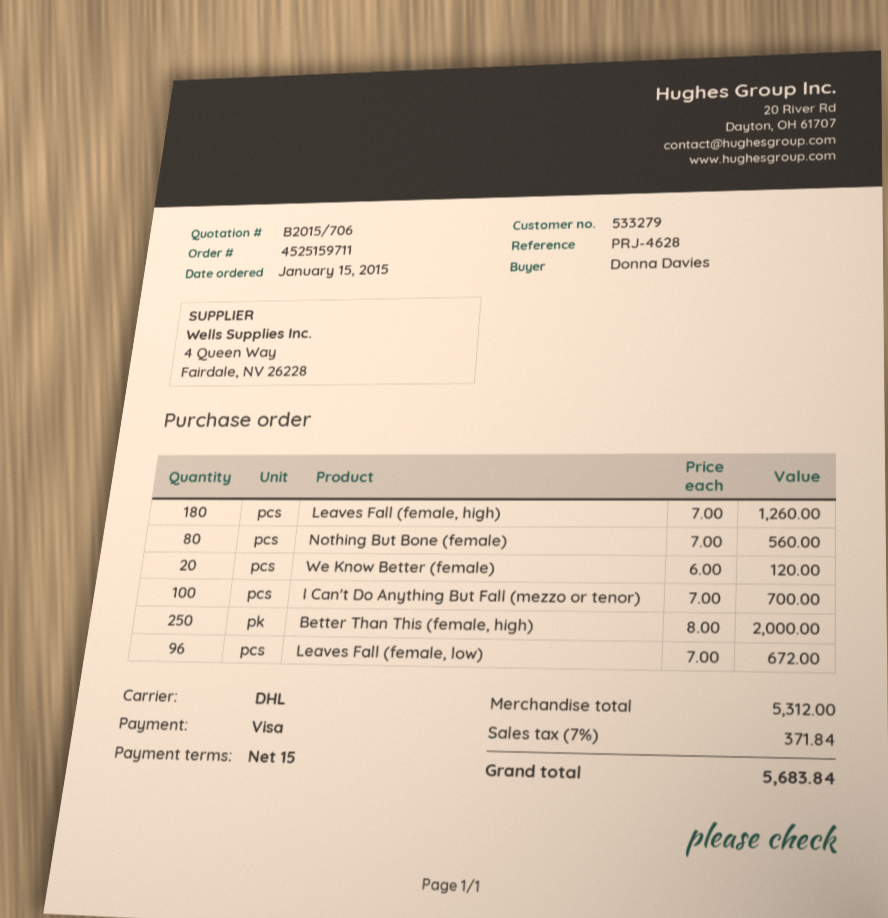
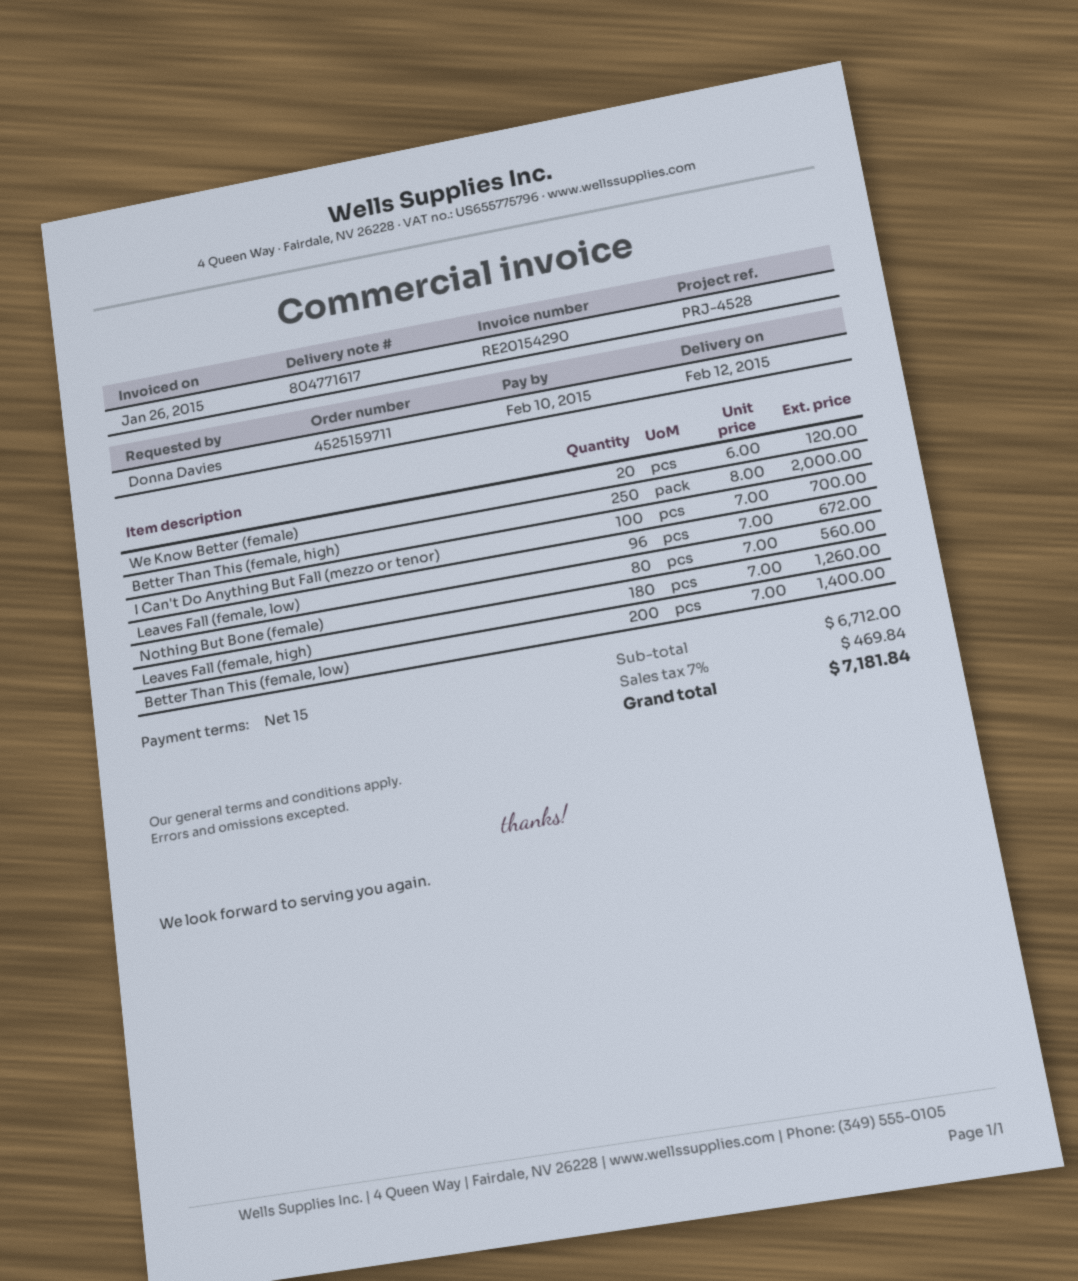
reference: PRJ-4628 -> PRJ-4528
Better Than This (female, low): none -> 200 x 7.00 = 1400.00
subtotal: 5312.00 -> 6712.00
tax: 7% = 371.84 -> 7% = 469.84
total: 5683.84 -> 7181.84

